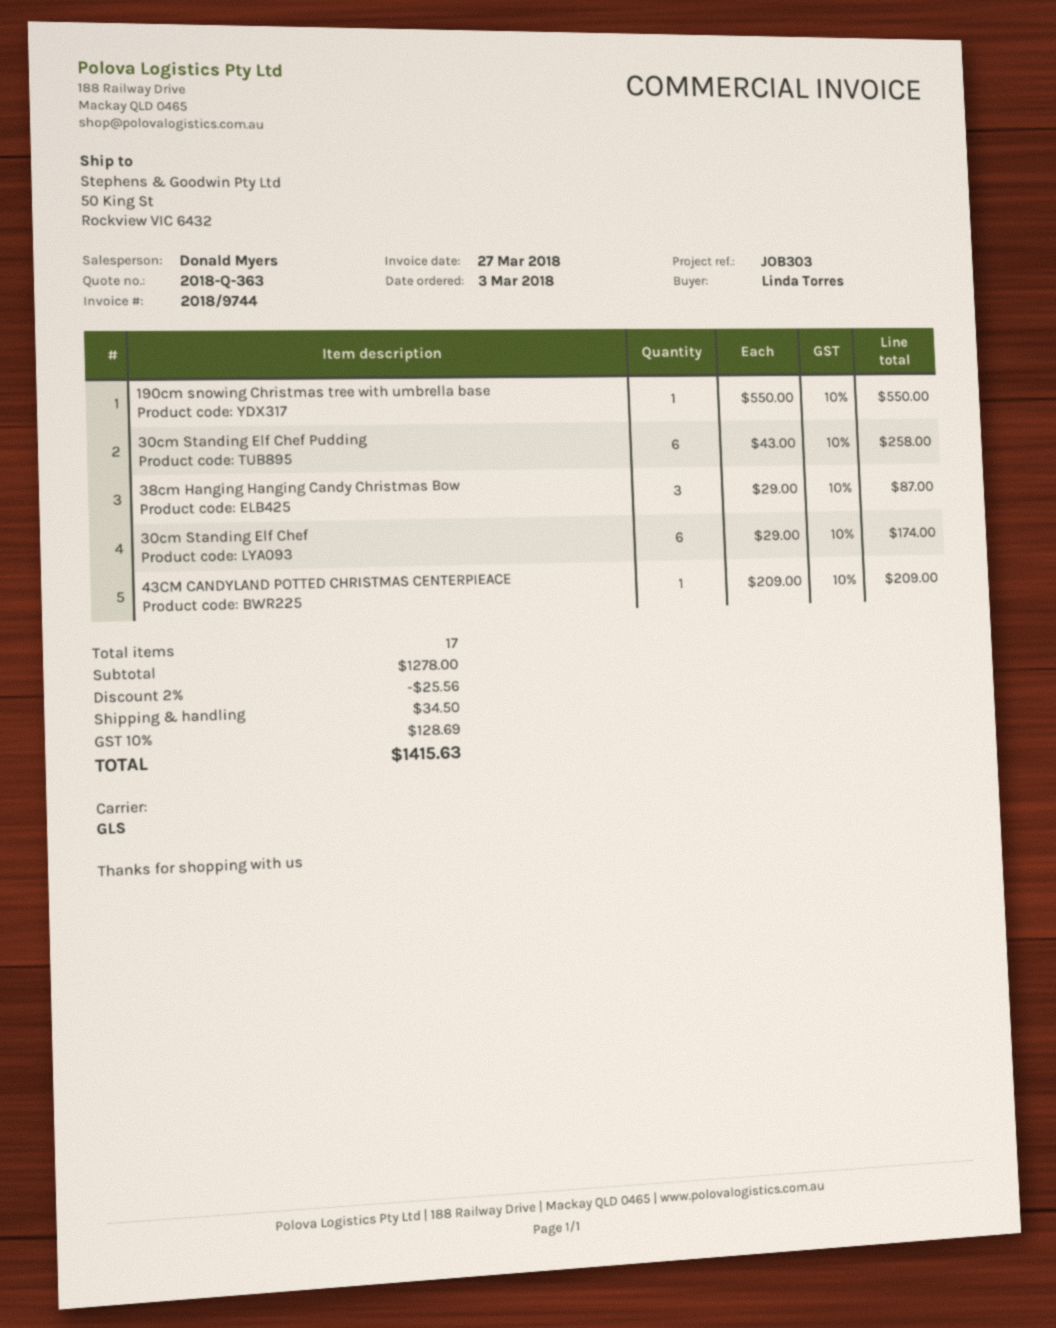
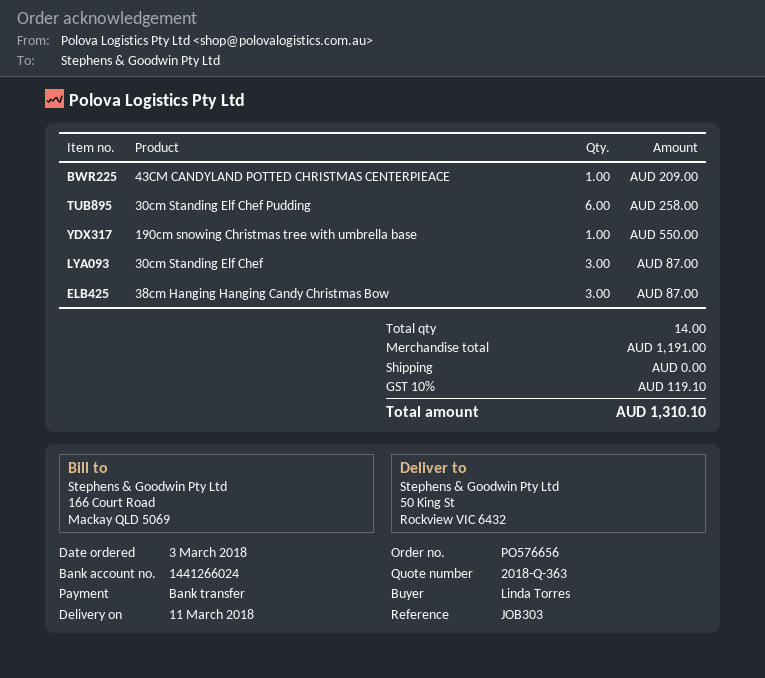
30cm Standing Elf Chef: 6 for 174.00 -> 3 for 87.00
total quantity: 17 -> 14
subtotal: 1278.00 -> 1191.00
discount: 2% = 25.56 -> none
shipping: 34.50 -> 0.00
tax: 10% = 128.69 -> 10% = 119.10
total: 1415.63 -> 1310.10

